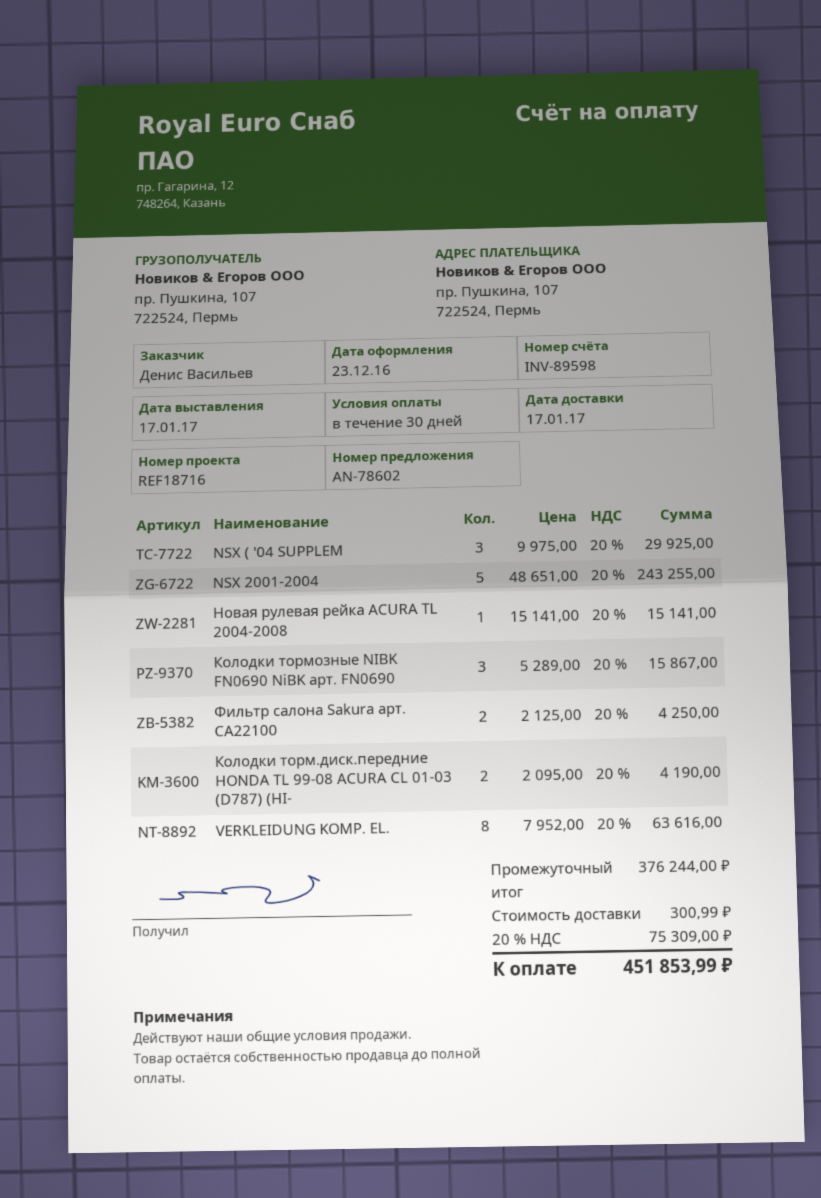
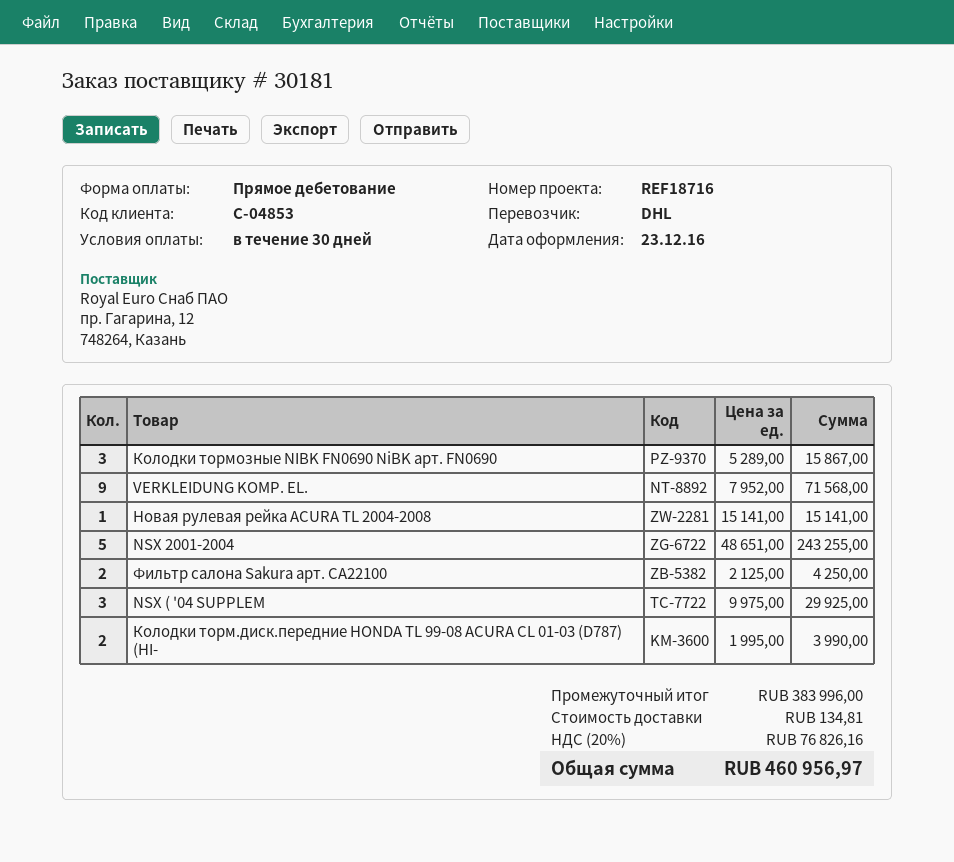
Колодки торм.диск.передние HONDA TL 99-08 ACURA CL 01-03 (D787) (HI-: 2 x 2095.00 = 4190.00 -> 2 x 1995.00 = 3990.00
VERKLEIDUNG KOMP. EL.: 8 x 7952.00 = 63616.00 -> 9 x 7952.00 = 71568.00
subtotal: 376244.00 -> 383996.00
shipping: 300.99 -> 134.81
tax: 20% = 75309.00 -> 20% = 76826.16
total: 451853.99 -> 460956.97

